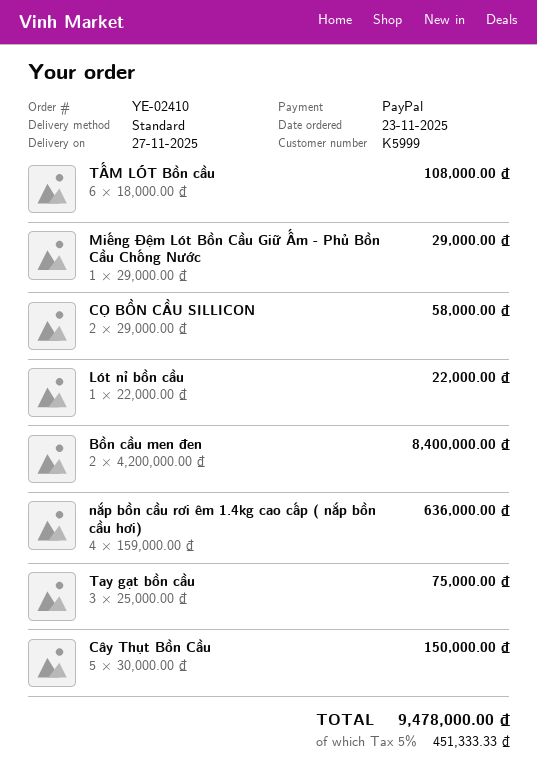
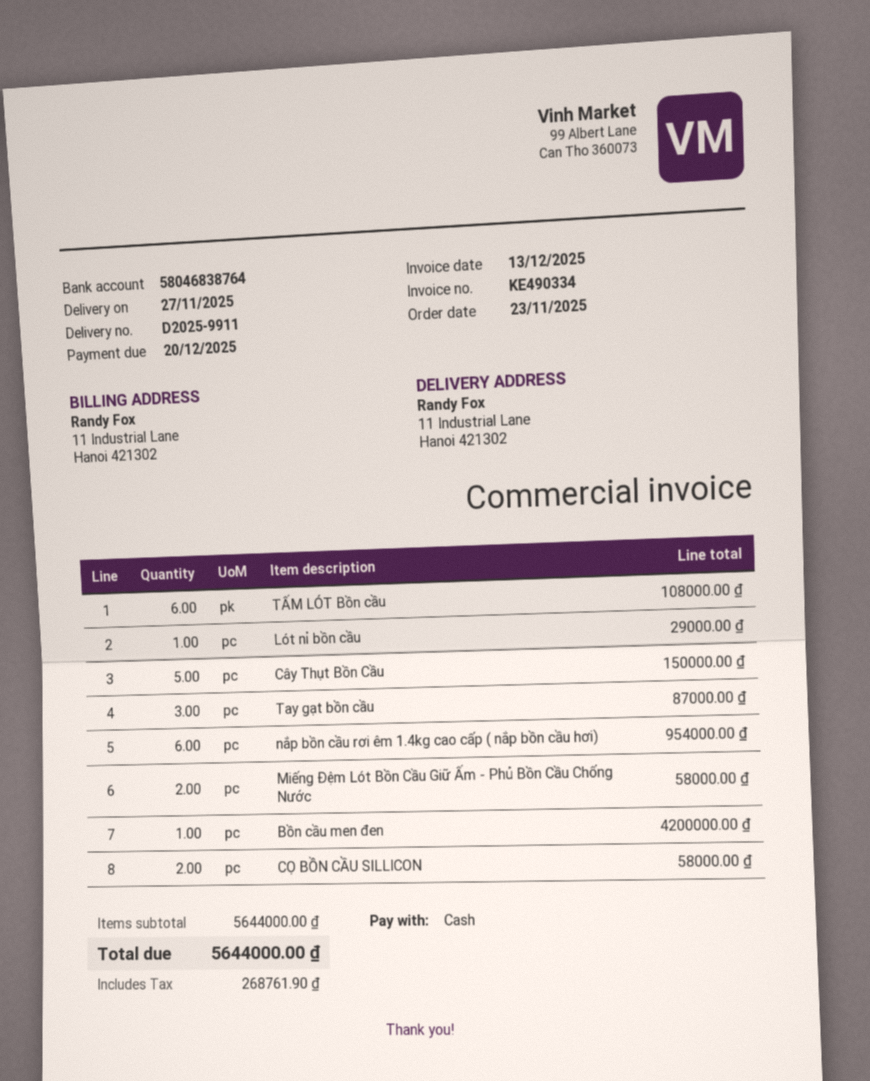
payment method: PayPal -> cash
Miếng Đệm Lót Bồn Cầu Giữ Ấm - Phủ Bồn Cầu Chống Nước: 1 for 29000.00 -> 2 for 58000.00
Lót nỉ bồn cầu: 1 for 22000.00 -> 1 for 29000.00
Bồn cầu men đen: 2 for 8400000.00 -> 1 for 4200000.00
nắp bồn cầu rơi êm 1.4kg cao cấp ( nắp bồn cầu hơi): 4 for 636000.00 -> 6 for 954000.00
Tay gạt bồn cầu: 3 for 75000.00 -> 3 for 87000.00
tax: 451333.33 -> 268761.90
total: 9478000.00 -> 5644000.00

